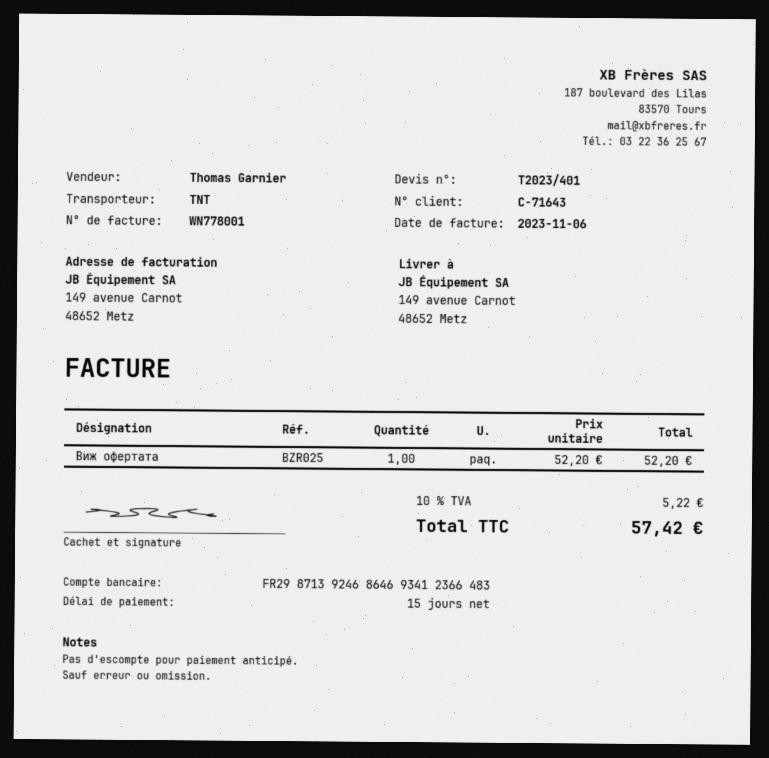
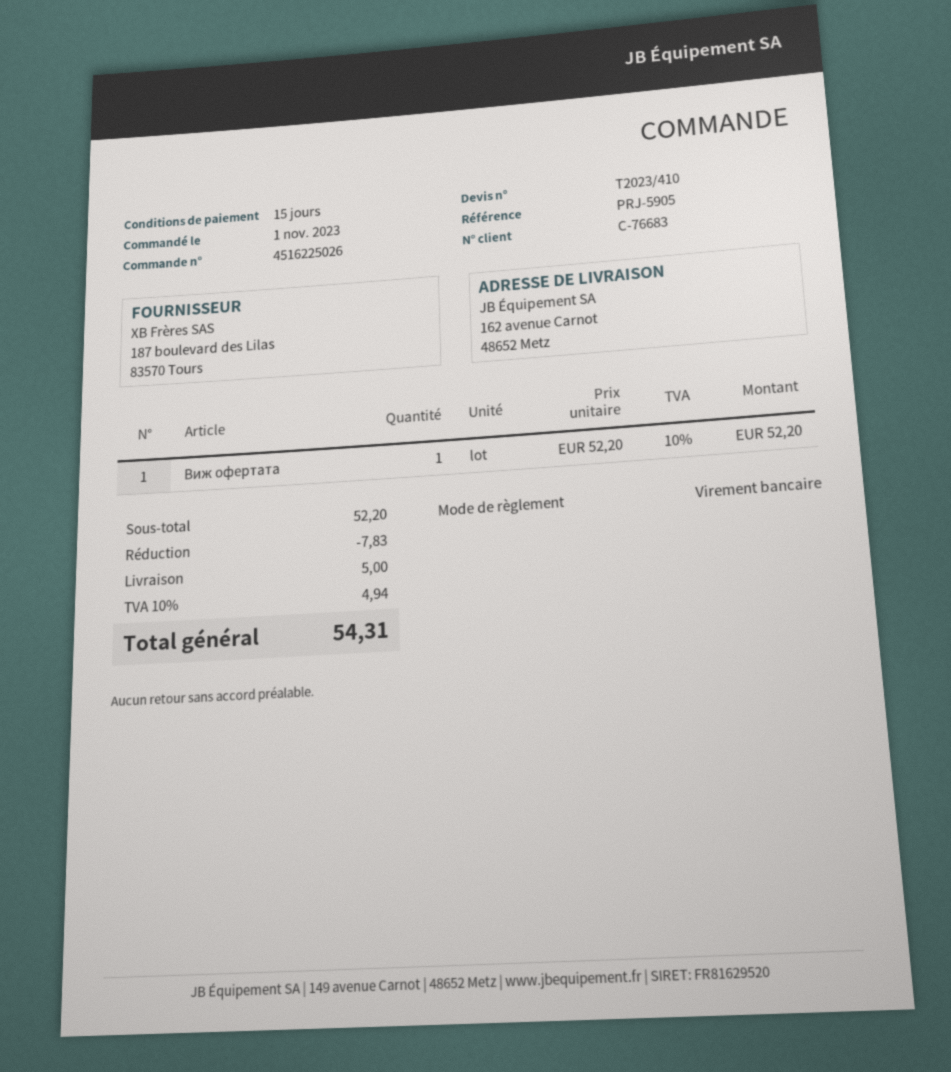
quote number: T2023/401 -> T2023/410
customer number: C-71643 -> C-76683
ship to: 149 avenue Carnot, 48652 Metz -> 162 avenue Carnot, 48652 Metz
discount: none -> 7.83
shipping: none -> 5.00
tax: 10% = 5.22 -> 10% = 4.94
total: 57.42 -> 54.31

